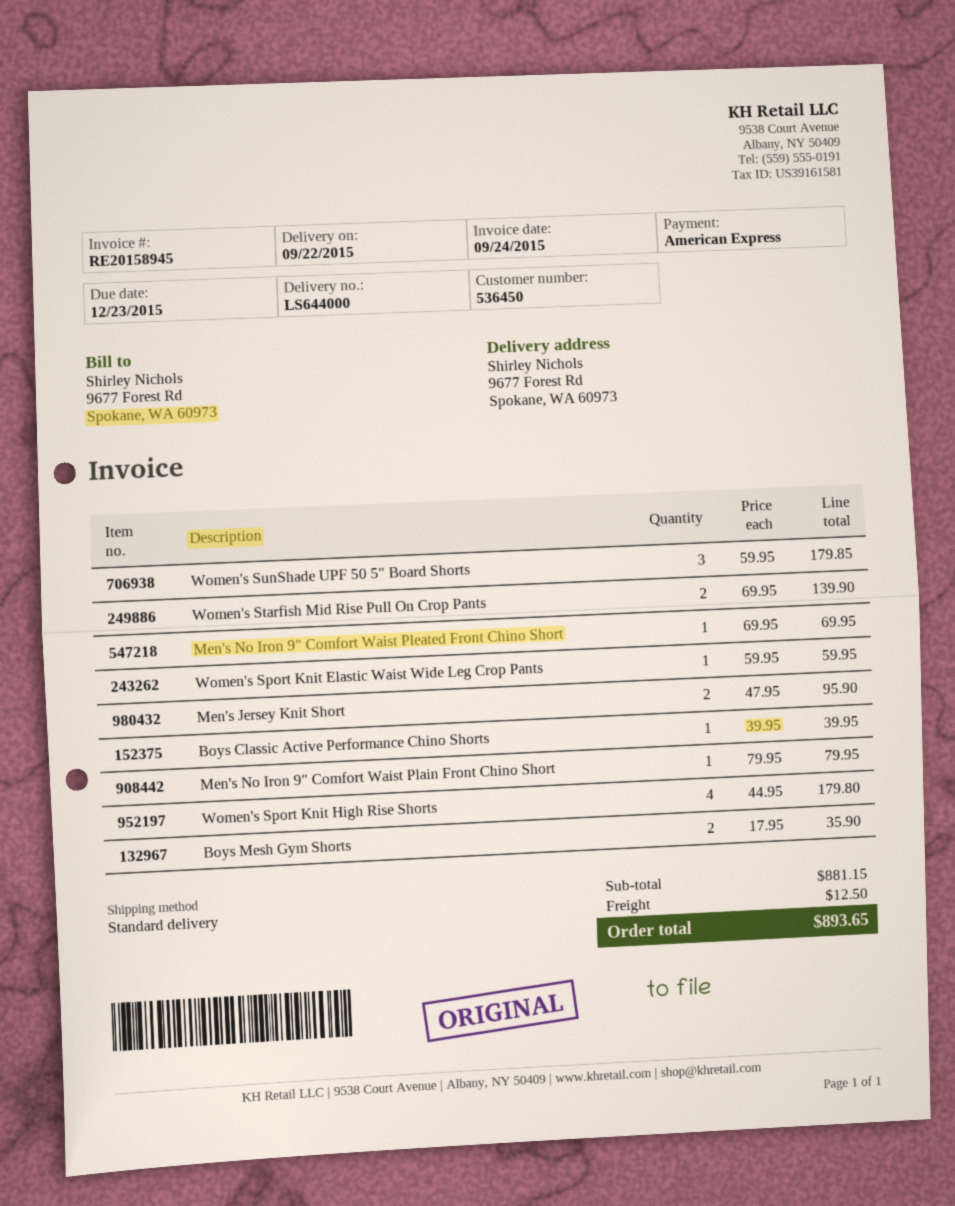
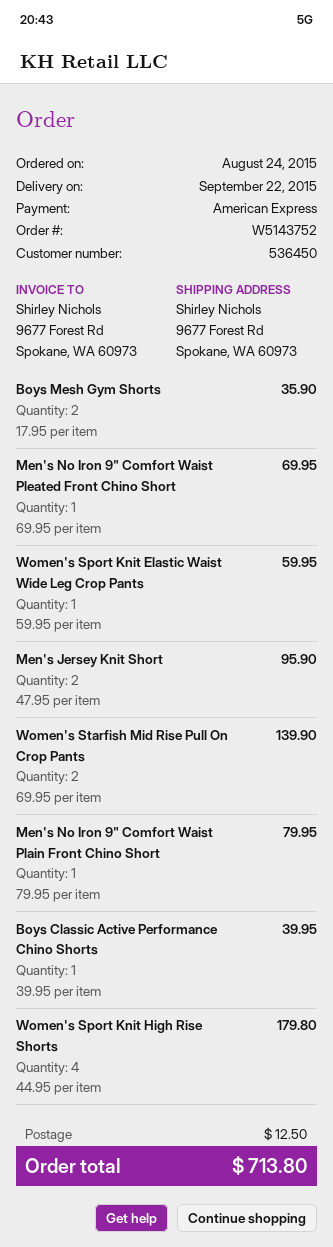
Women's SunShade UPF 50 5" Board Shorts: 3 x 59.95 = 179.85 -> none
total: 893.65 -> 713.80

